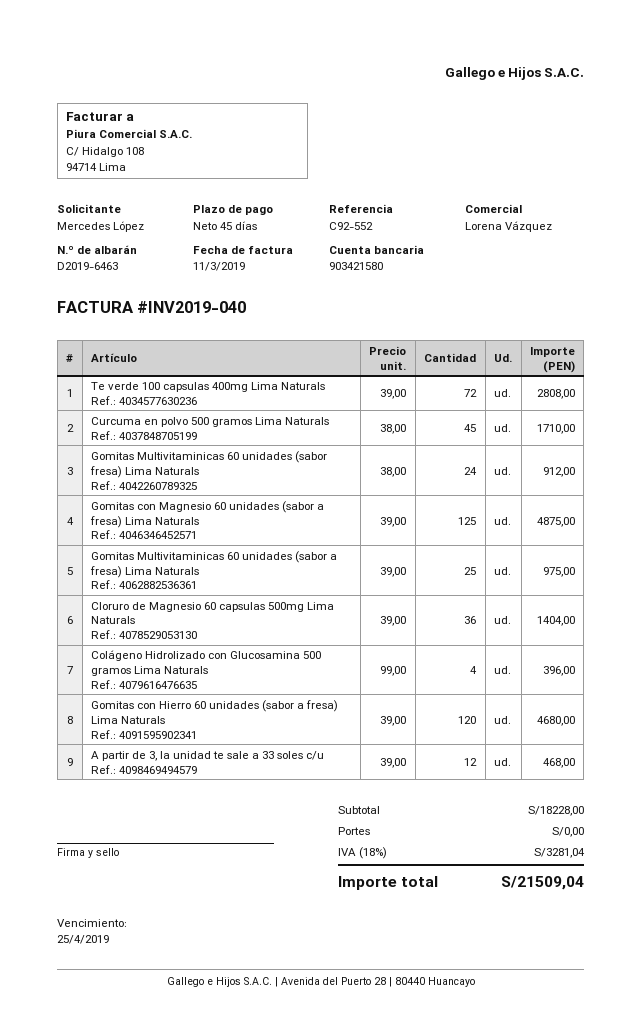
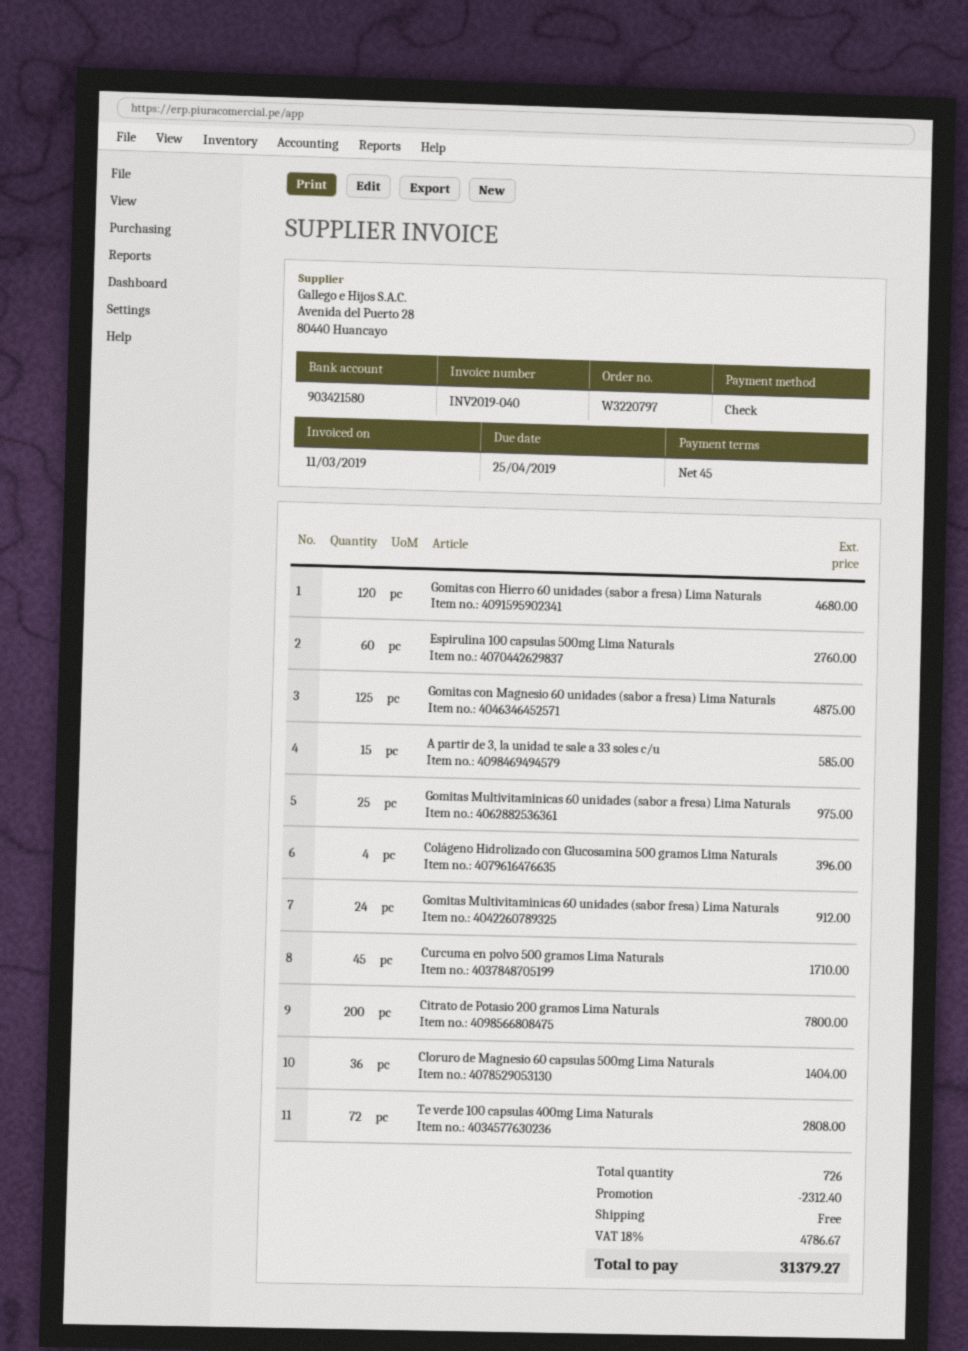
A partir de 3, la unidad te sale a 33 soles c/u: 12 for 468.00 -> 15 for 585.00
Espirulina 100 capsulas 500mg Lima Naturals: none -> 60 for 2760.00
Citrato de Potasio 200 gramos Lima Naturals: none -> 200 for 7800.00
discount: none -> 2312.40
tax: 18% = 3281.04 -> 18% = 4786.67
total: 21509.04 -> 31379.27

